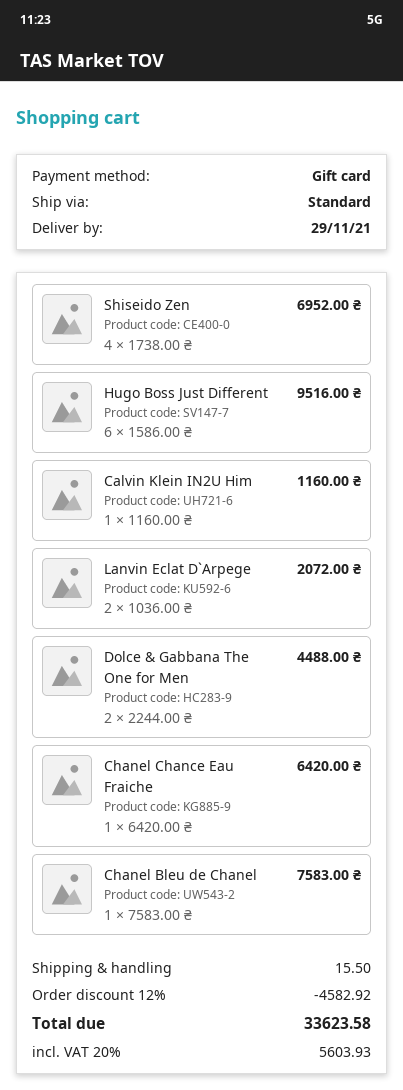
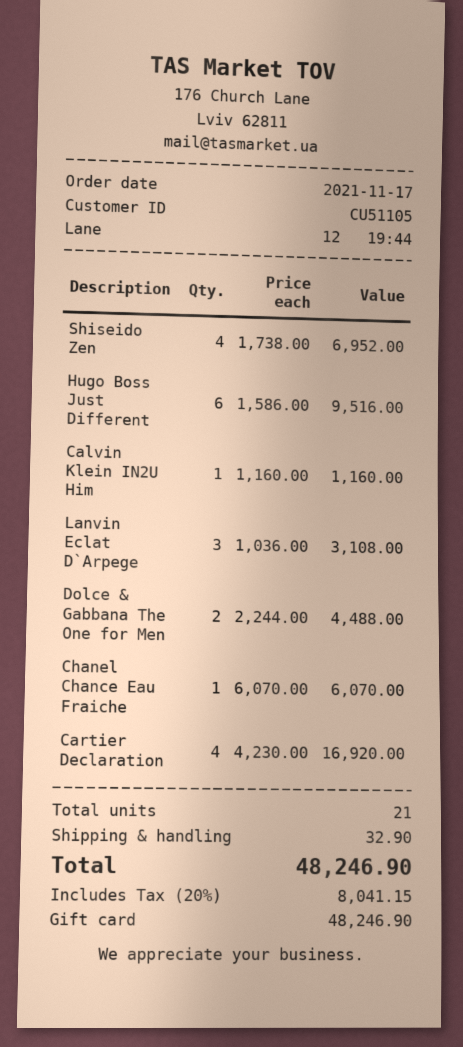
Lanvin Eclat D`Arpege: 2 x 1036.00 = 2072.00 -> 3 x 1036.00 = 3108.00
Chanel Chance Eau Fraiche: 1 x 6420.00 = 6420.00 -> 1 x 6070.00 = 6070.00
Chanel Bleu de Chanel: 1 x 7583.00 = 7583.00 -> none
Cartier Declaration: none -> 4 x 4230.00 = 16920.00
discount: 12% = 4582.92 -> none
shipping: 15.50 -> 32.90
tax: 20% = 5603.93 -> 20% = 8041.15
total: 33623.58 -> 48246.90

